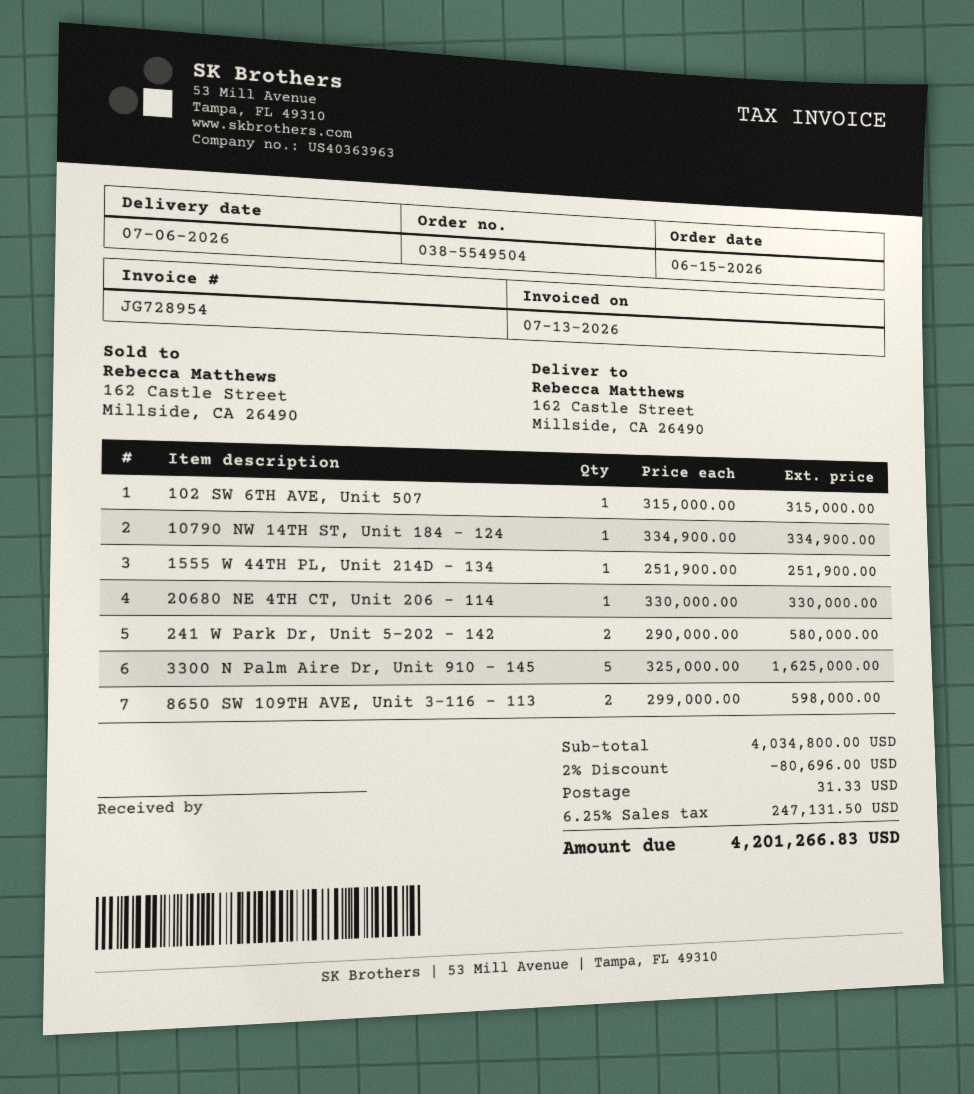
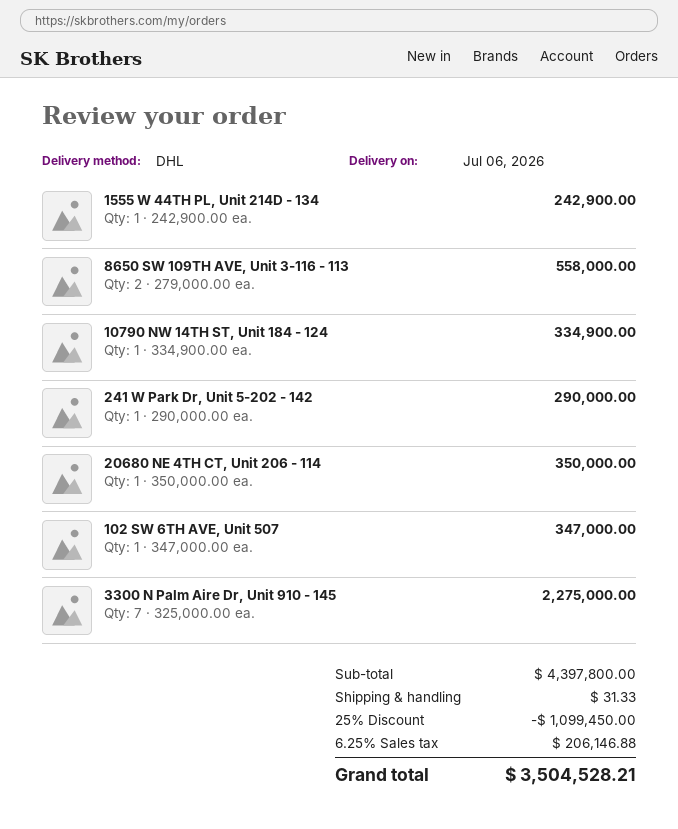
102 SW 6TH AVE, Unit 507: 1 x 315000.00 = 315000.00 -> 1 x 347000.00 = 347000.00
1555 W 44TH PL, Unit 214D - 134: 1 x 251900.00 = 251900.00 -> 1 x 242900.00 = 242900.00
20680 NE 4TH CT, Unit 206 - 114: 1 x 330000.00 = 330000.00 -> 1 x 350000.00 = 350000.00
241 W Park Dr, Unit 5-202 - 142: 2 x 290000.00 = 580000.00 -> 1 x 290000.00 = 290000.00
3300 N Palm Aire Dr, Unit 910 - 145: 5 x 325000.00 = 1625000.00 -> 7 x 325000.00 = 2275000.00
8650 SW 109TH AVE, Unit 3-116 - 113: 2 x 299000.00 = 598000.00 -> 2 x 279000.00 = 558000.00
subtotal: 4034800.00 -> 4397800.00
discount: 2% = 80696.00 -> 25% = 1099450.00
tax: 6.25% = 247131.50 -> 6.25% = 206146.88
total: 4201266.83 -> 3504528.21

